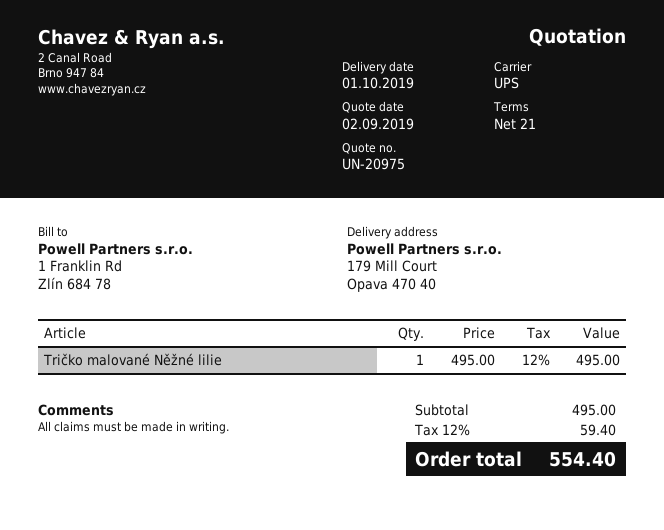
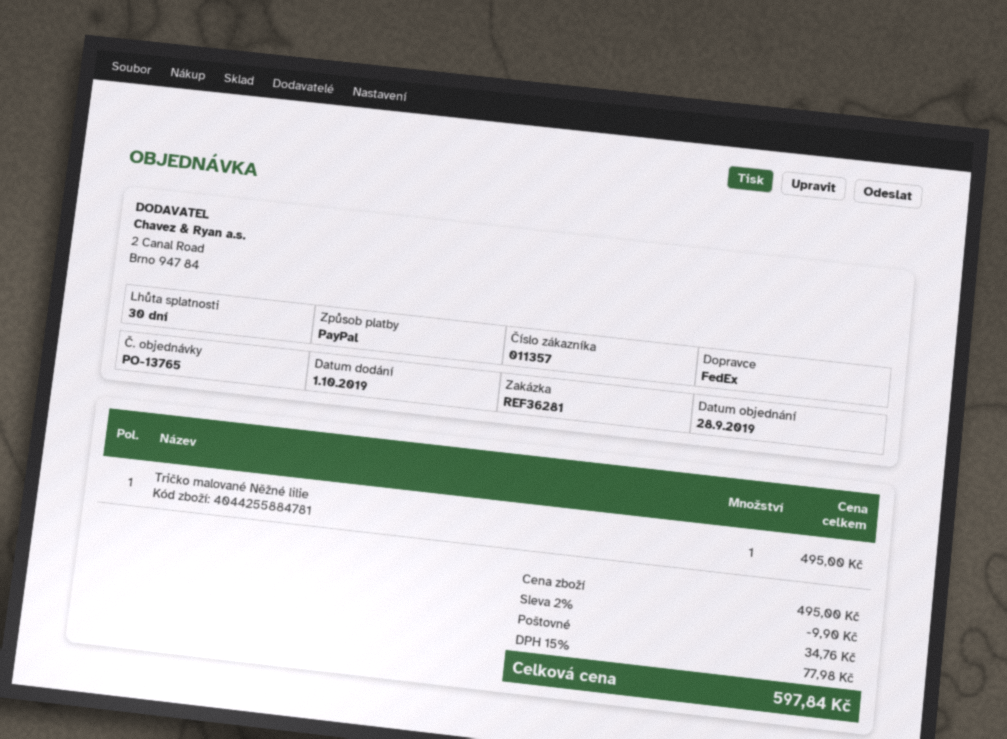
payment terms: 21 days -> 30 days
shipping method: UPS -> FedEx
discount: none -> 2% = 9.90
shipping: none -> 34.76
tax: 12% = 59.40 -> 15% = 77.98
total: 554.40 -> 597.84

